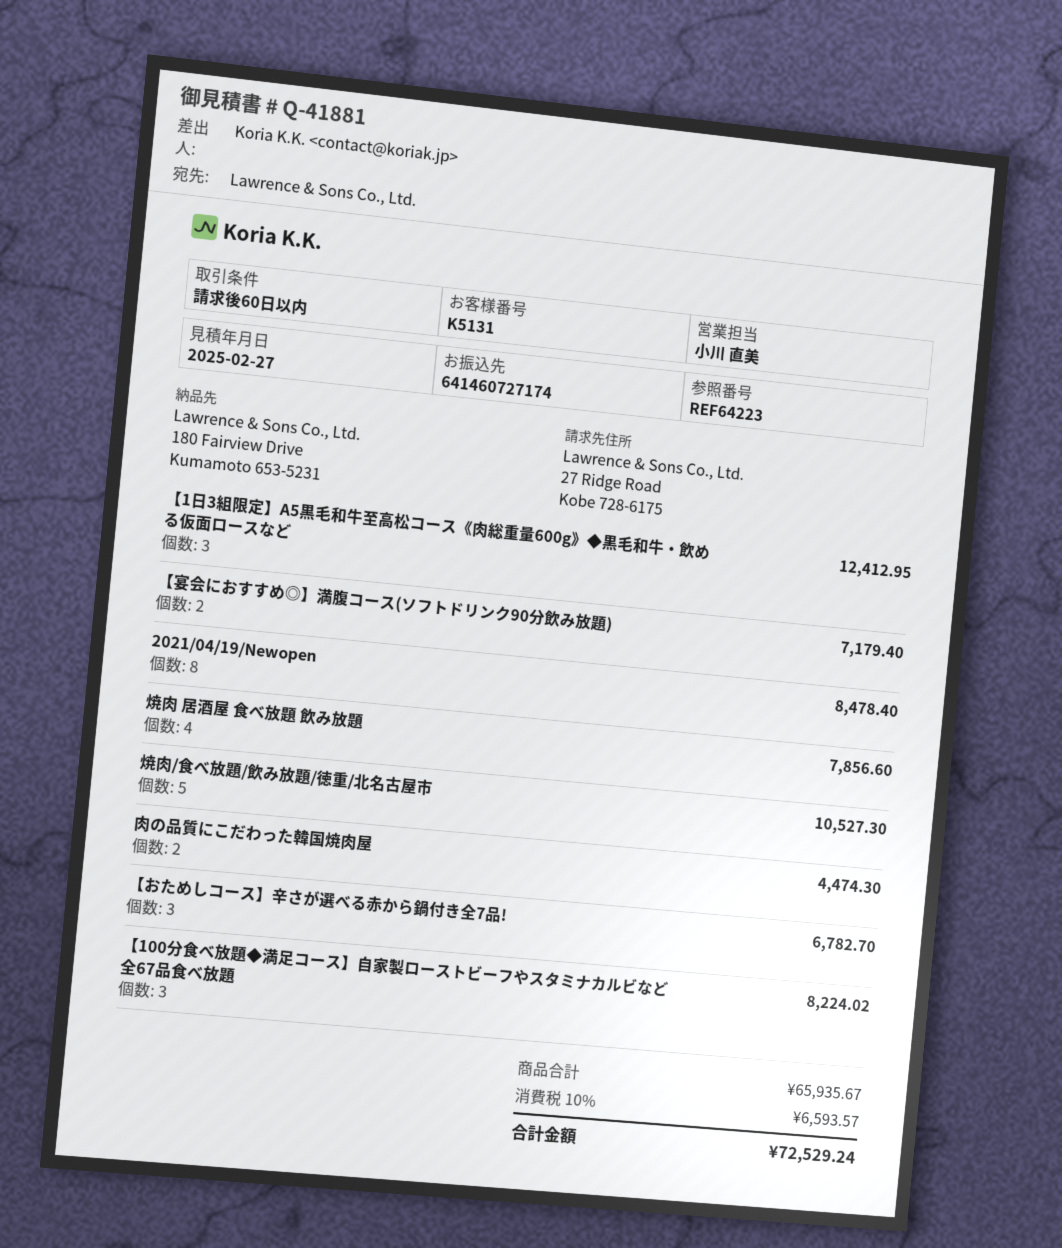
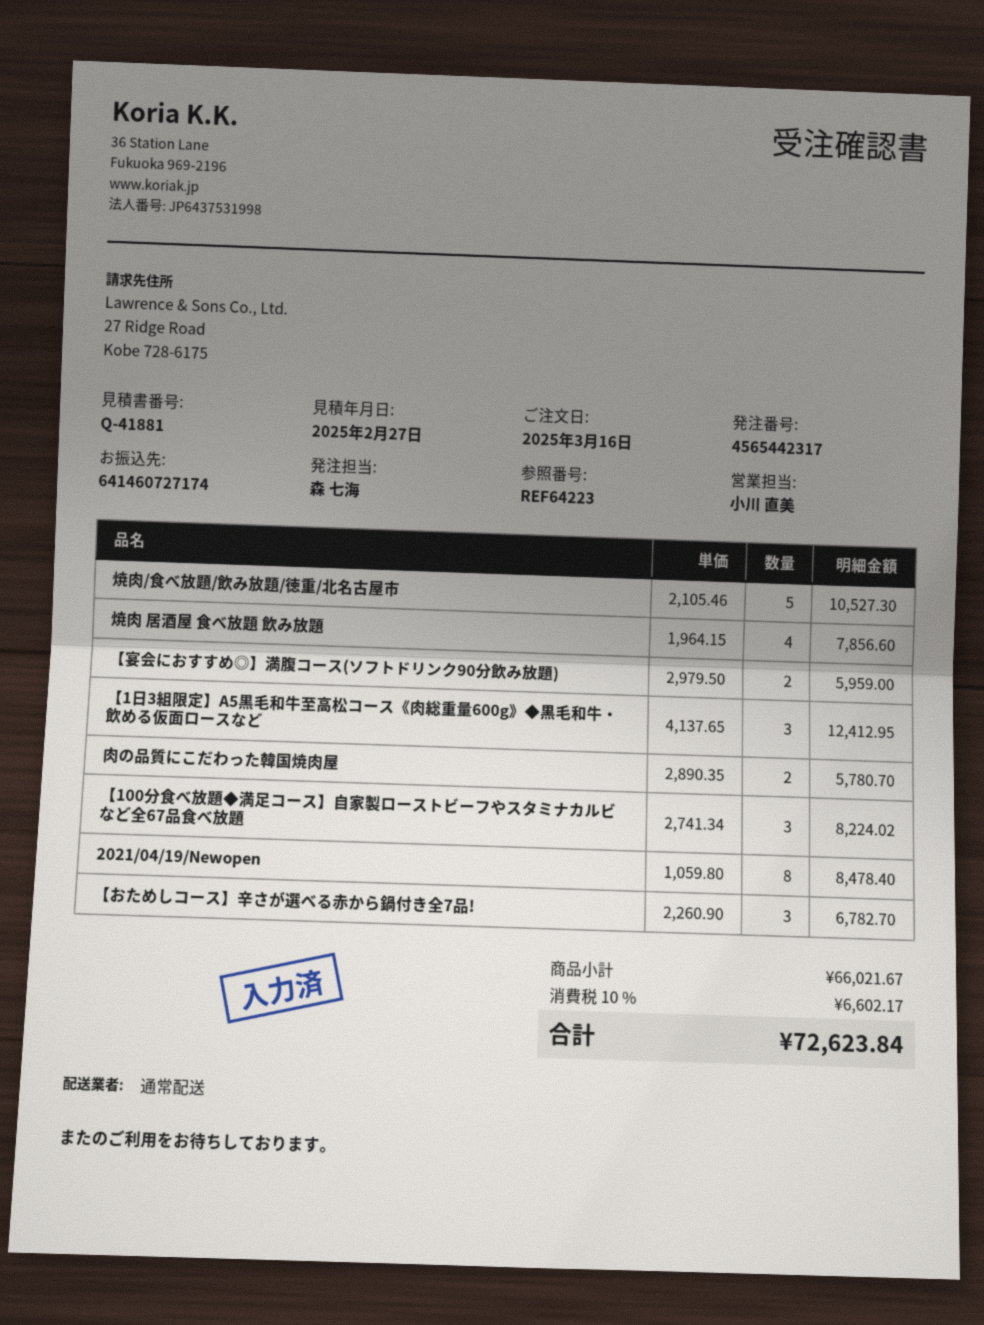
【宴会におすすめ◎】満腹コース(ソフトドリンク90分飲み放題): 2 for 7179.40 -> 2 for 5959.00
肉の品質にこだわった韓国焼肉屋: 2 for 4474.30 -> 2 for 5780.70
subtotal: 65935.67 -> 66021.67
tax: 10% = 6593.57 -> 10% = 6602.17
total: 72529.24 -> 72623.84

